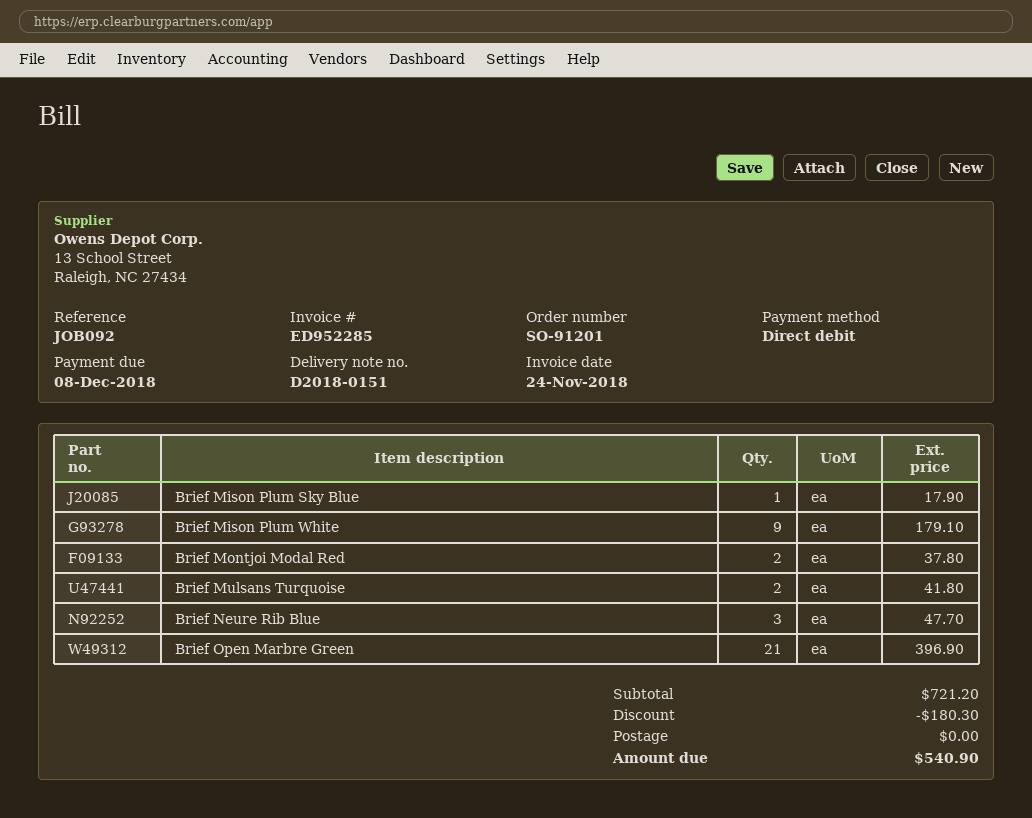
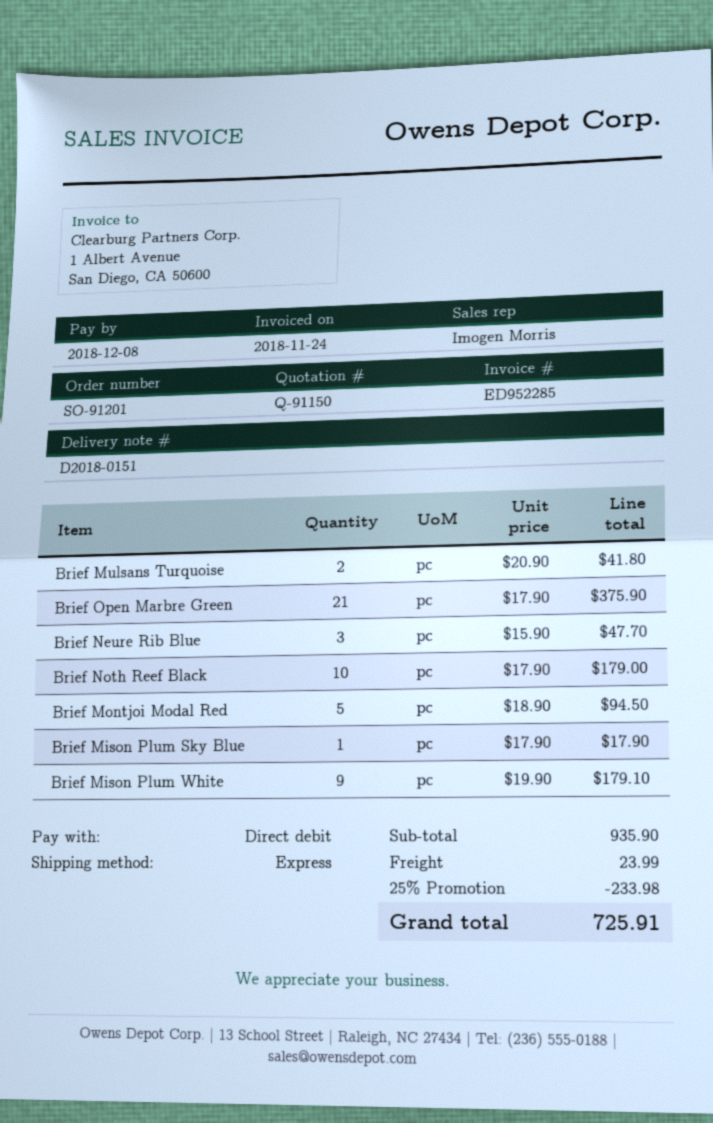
Brief Montjoi Modal Red: 2 for 37.80 -> 5 for 94.50
Brief Open Marbre Green: 21 for 396.90 -> 21 for 375.90
Brief Noth Reef Black: none -> 10 for 179.00
subtotal: 721.20 -> 935.90
discount: 180.30 -> 233.98
shipping: 0.00 -> 23.99
total: 540.90 -> 725.91

